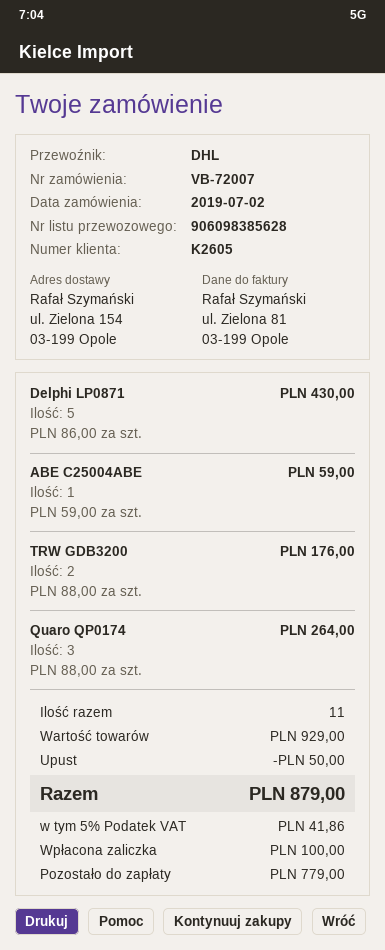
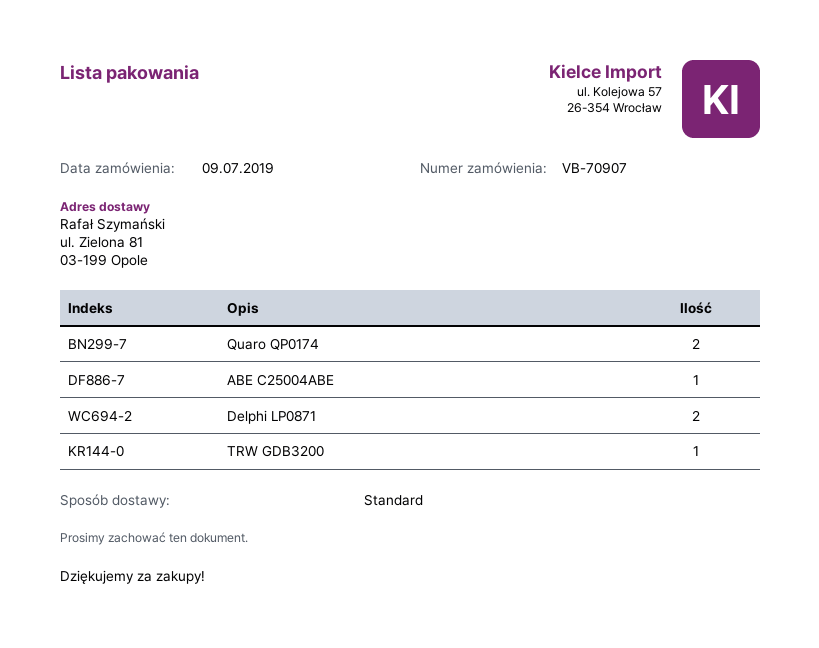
order number: VB-72007 -> VB-70907
order date: 2019-07-02 -> 2019-07-09
shipping method: DHL -> standard
ship to: ul. Zielona 154, 03-199 Opole -> ul. Zielona 81, 03-199 Opole
Delphi LP0871: 5 -> 2
TRW GDB3200: 2 -> 1
Quaro QP0174: 3 -> 2

